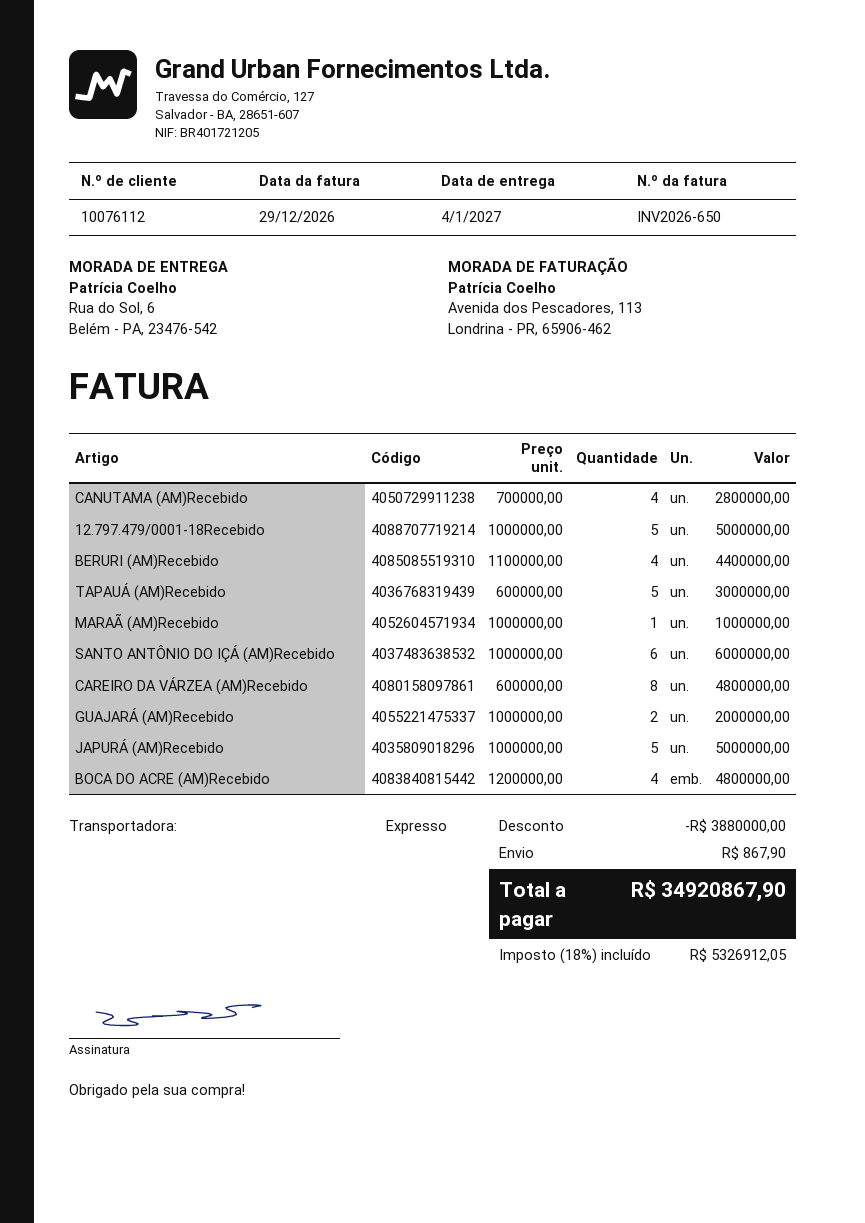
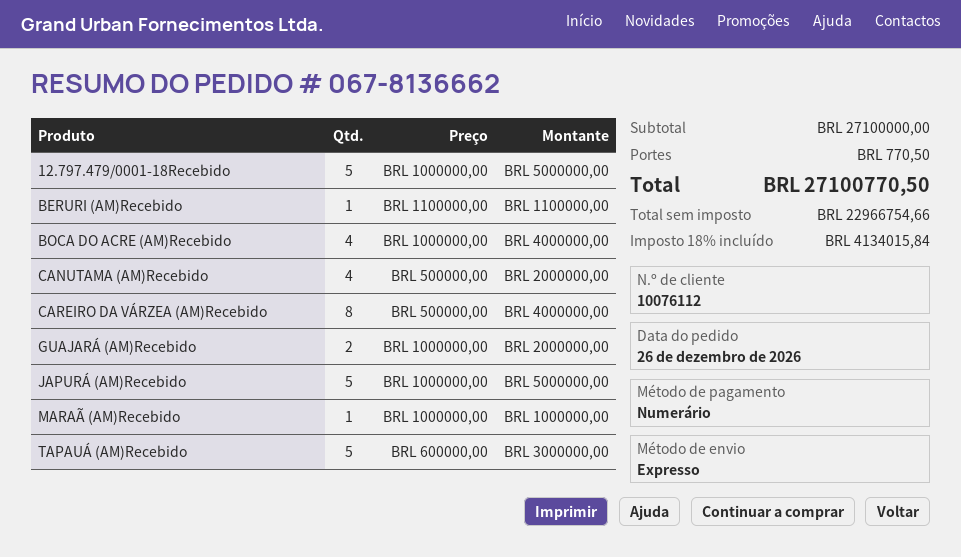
CANUTAMA (AM)Recebido: 4 x 700000.00 = 2800000.00 -> 4 x 500000.00 = 2000000.00
BERURI (AM)Recebido: 4 x 1100000.00 = 4400000.00 -> 1 x 1100000.00 = 1100000.00
SANTO ANTÔNIO DO IÇÁ (AM)Recebido: 6 x 1000000.00 = 6000000.00 -> none
CAREIRO DA VÁRZEA (AM)Recebido: 8 x 600000.00 = 4800000.00 -> 8 x 500000.00 = 4000000.00
BOCA DO ACRE (AM)Recebido: 4 x 1200000.00 = 4800000.00 -> 4 x 1000000.00 = 4000000.00
discount: 3880000.00 -> none
shipping: 867.90 -> 770.50
tax: 18% = 5326912.05 -> 18% = 4134015.84
total: 34920867.90 -> 27100770.50

